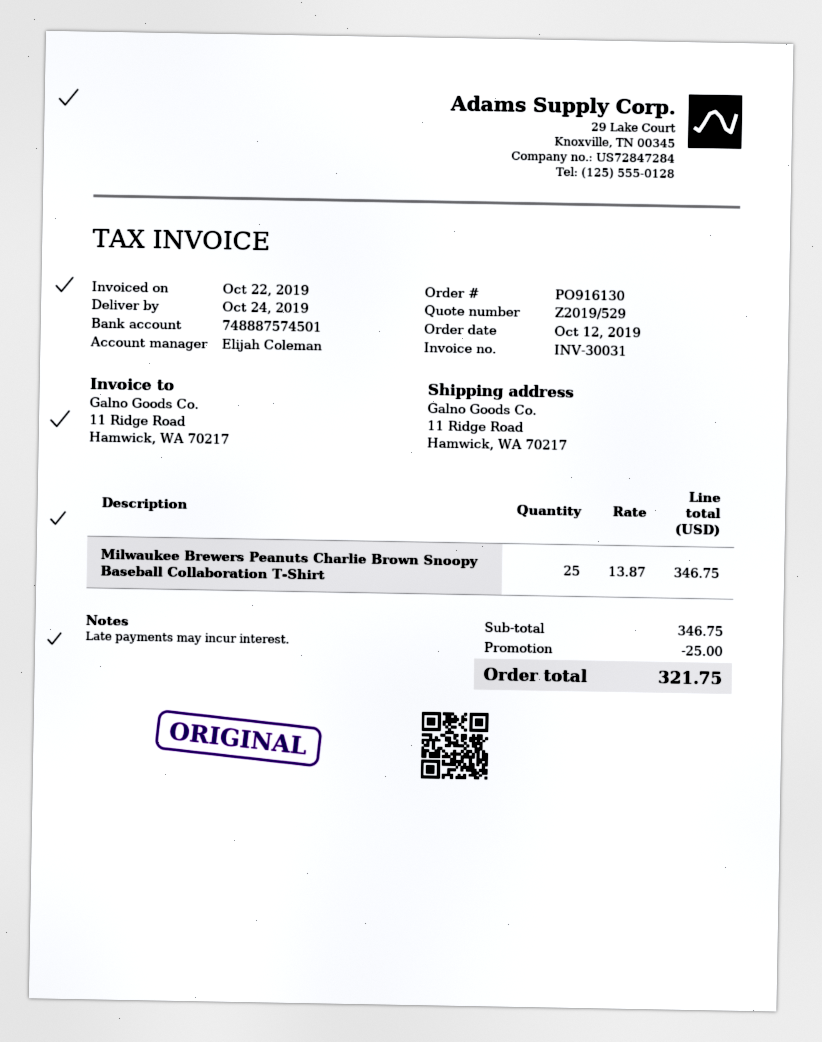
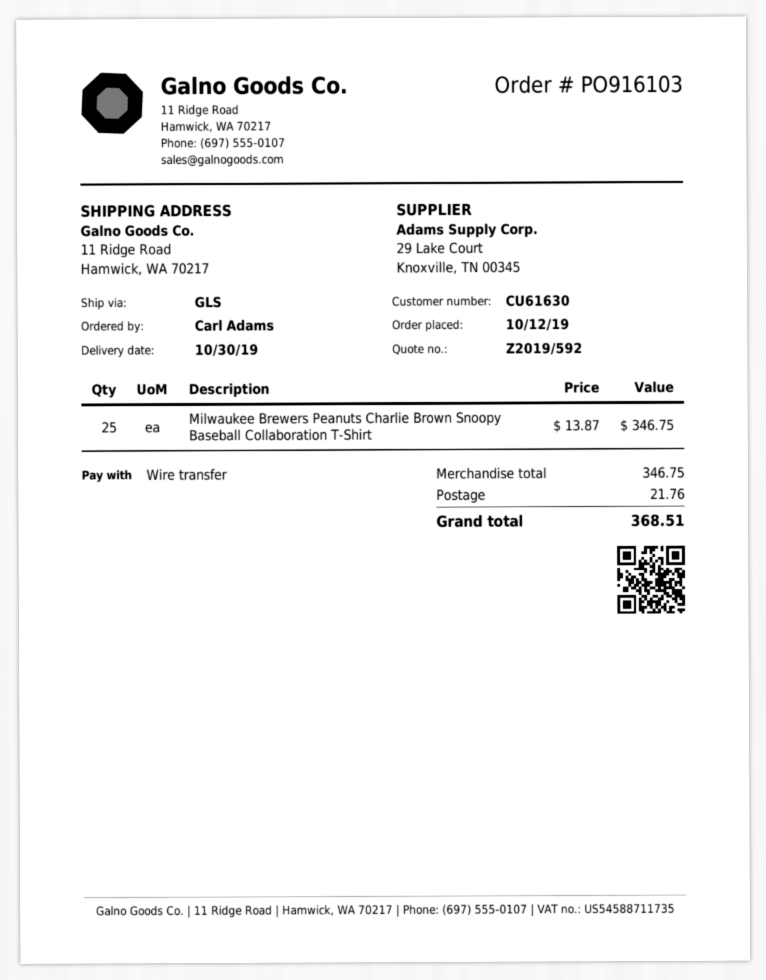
quote number: Z2019/529 -> Z2019/592
order number: PO916130 -> PO916103
delivery date: 2019-10-24 -> 2019-10-30
discount: 25.00 -> none
shipping: none -> 21.76
total: 321.75 -> 368.51

